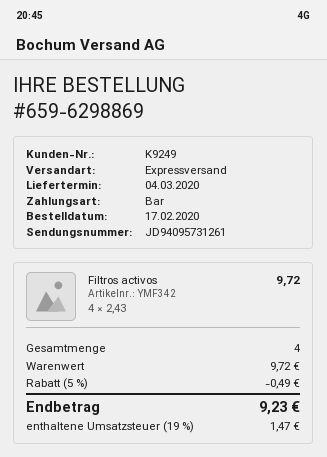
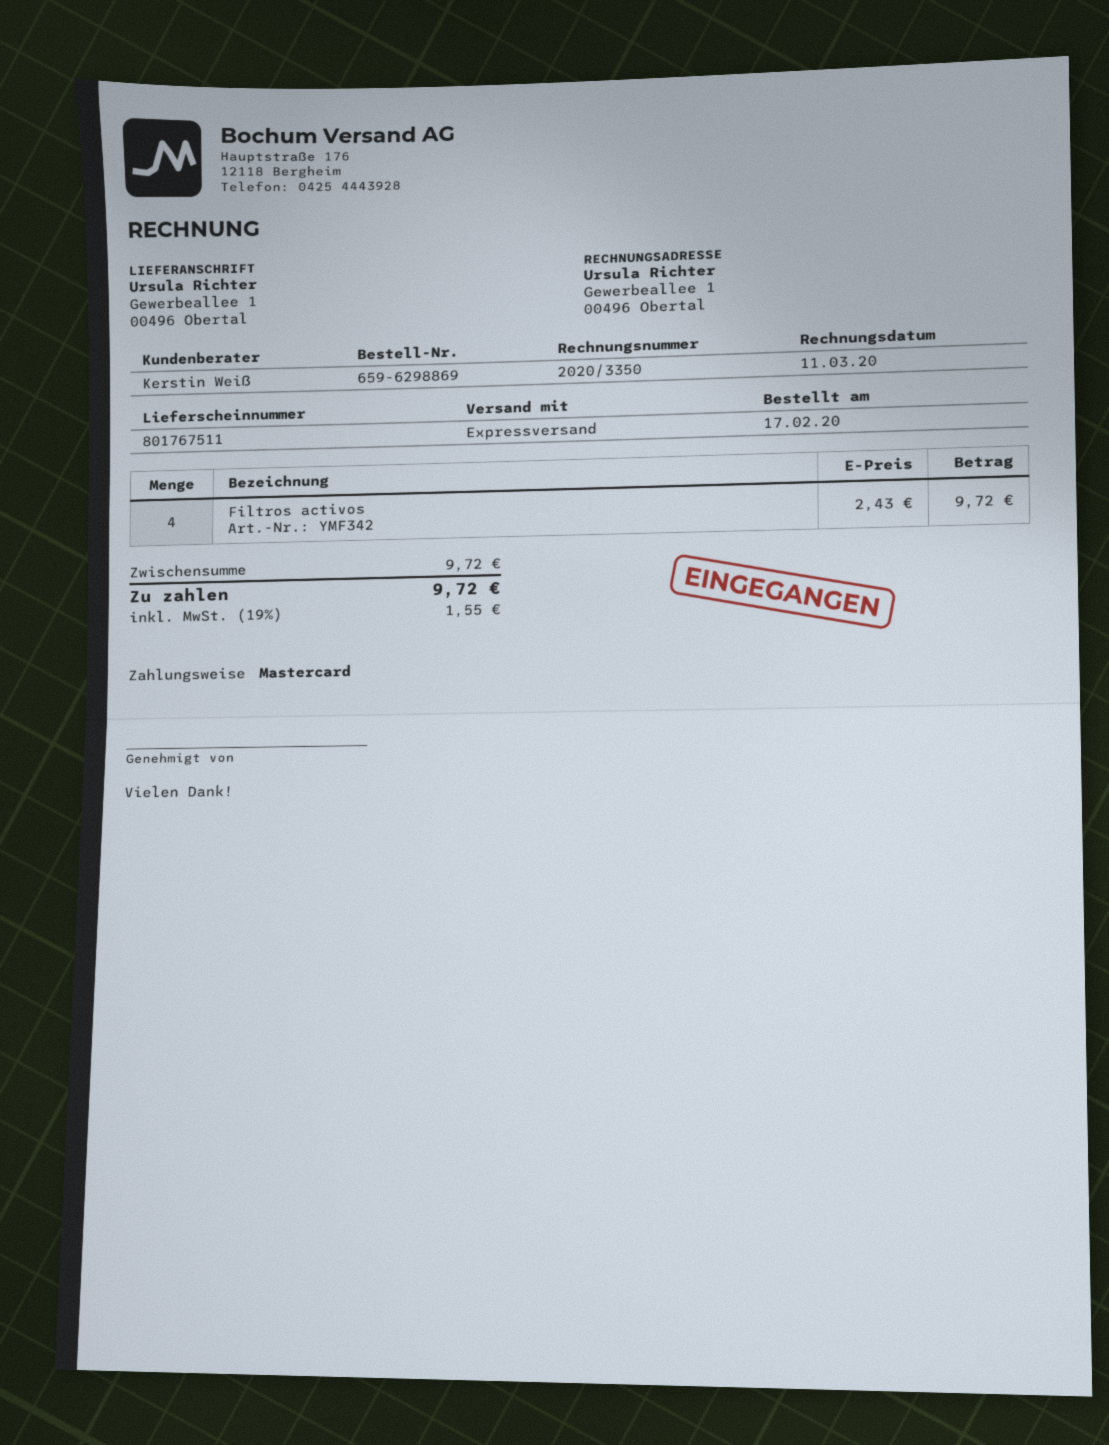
payment method: cash -> Mastercard
discount: 5% = 0.49 -> none
tax: 19% = 1.47 -> 19% = 1.55
total: 9.23 -> 9.72

